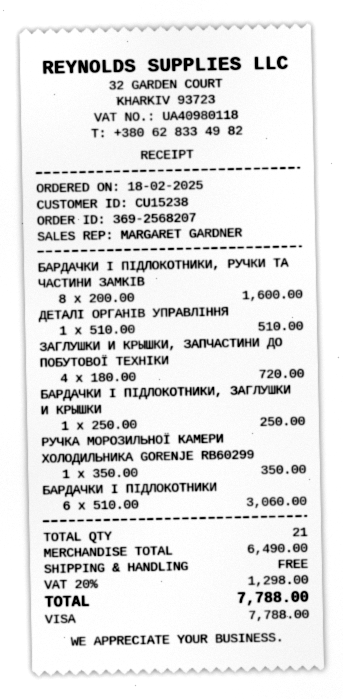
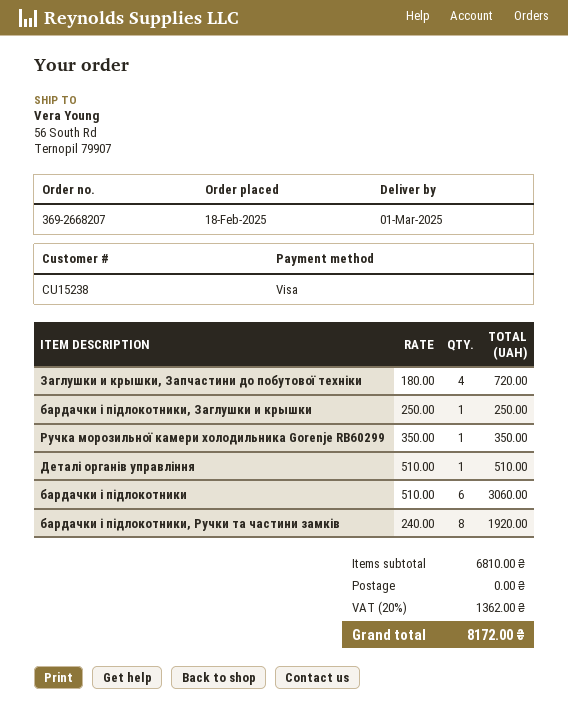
order number: 369-2568207 -> 369-2668207
БАРДАЧКИ І ПІДЛОКОТНИКИ, РУЧКИ ТА ЧАСТИНИ ЗАМКІВ: 8 x 200.00 = 1600.00 -> 8 x 240.00 = 1920.00
subtotal: 6490.00 -> 6810.00
tax: 20% = 1298.00 -> 20% = 1362.00
total: 7788.00 -> 8172.00

